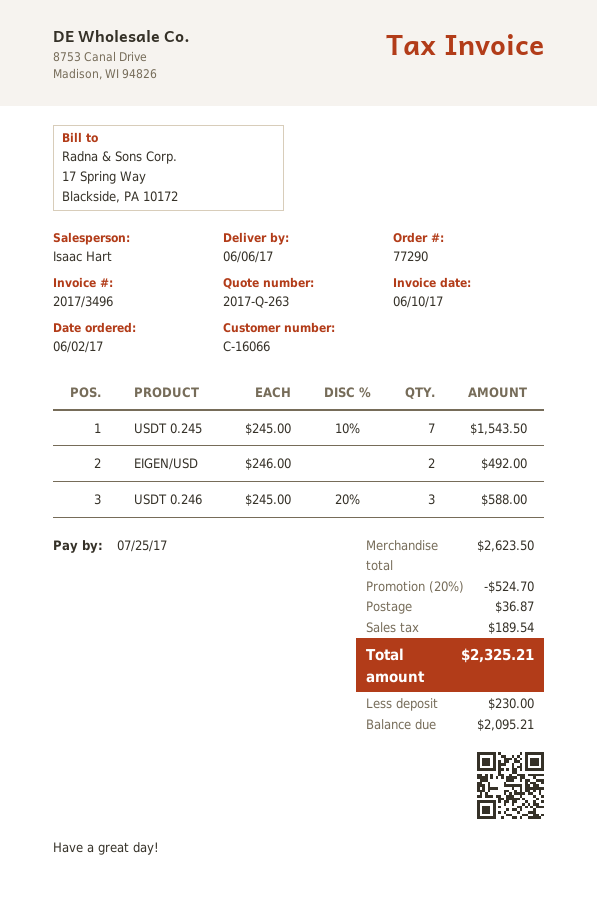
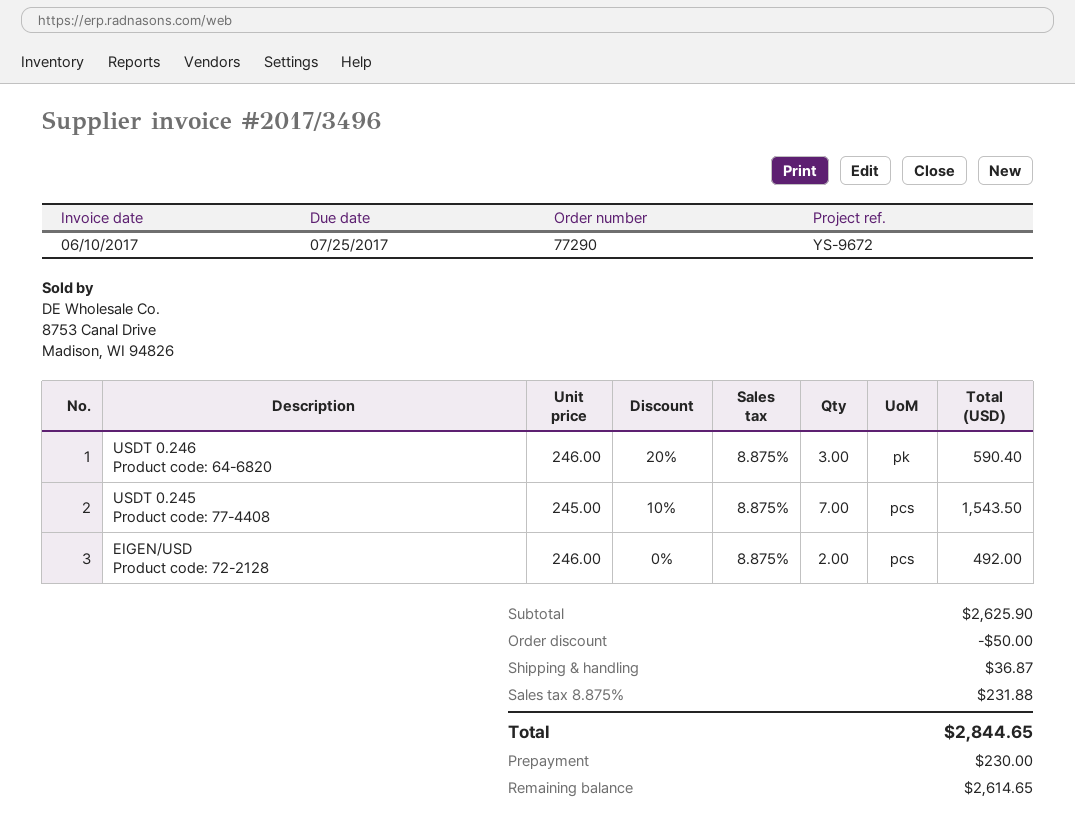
USDT 0.246: 3 x 245.00 - 20% = 588.00 -> 3 x 246.00 - 20% = 590.40
subtotal: 2623.50 -> 2625.90
discount: 524.70 -> 50.00
tax: 189.54 -> 231.88
total: 2325.21 -> 2844.65
balance: 2095.21 -> 2614.65

